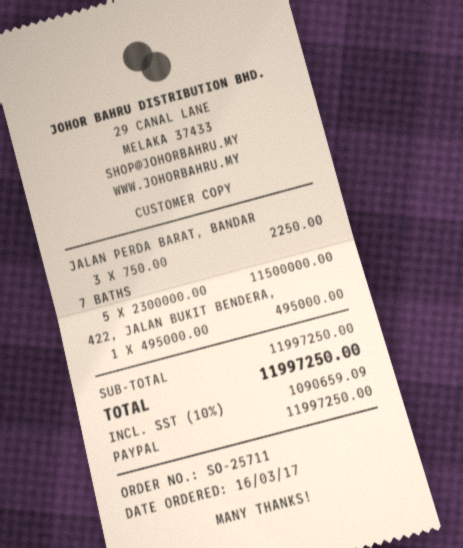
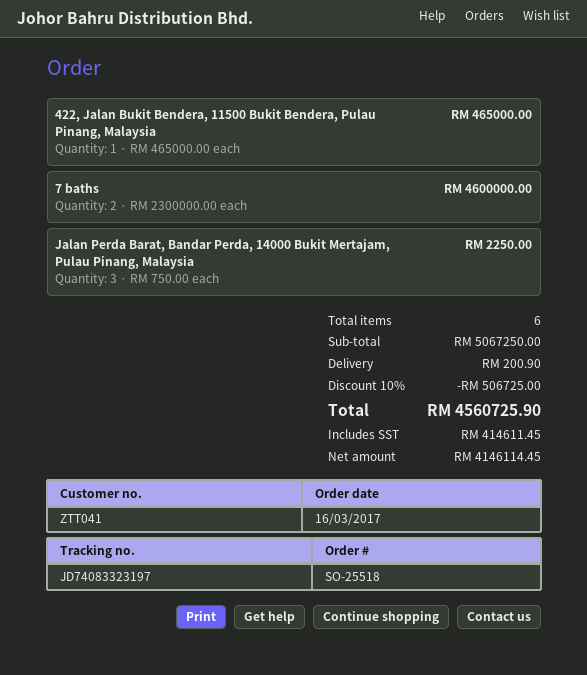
order number: SO-25711 -> SO-25518
7 BATHS: 5 x 2300000.00 = 11500000.00 -> 2 x 2300000.00 = 4600000.00
422, JALAN BUKIT BENDERA,: 1 x 495000.00 = 495000.00 -> 1 x 465000.00 = 465000.00
subtotal: 11997250.00 -> 5067250.00
discount: none -> 10% = 506725.00
shipping: none -> 200.90
tax: 1090659.09 -> 414611.45
total: 11997250.00 -> 4560725.90

